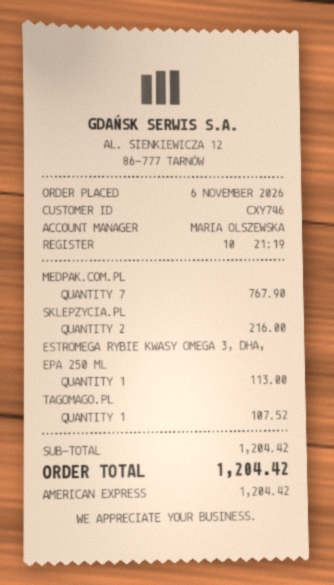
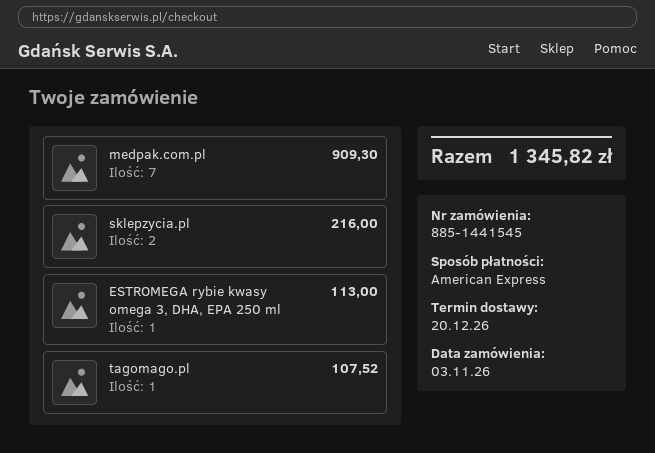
order date: 2026-11-06 -> 2026-11-03
MEDPAK.COM.PL: 7 for 767.90 -> 7 for 909.30
total: 1204.42 -> 1345.82

